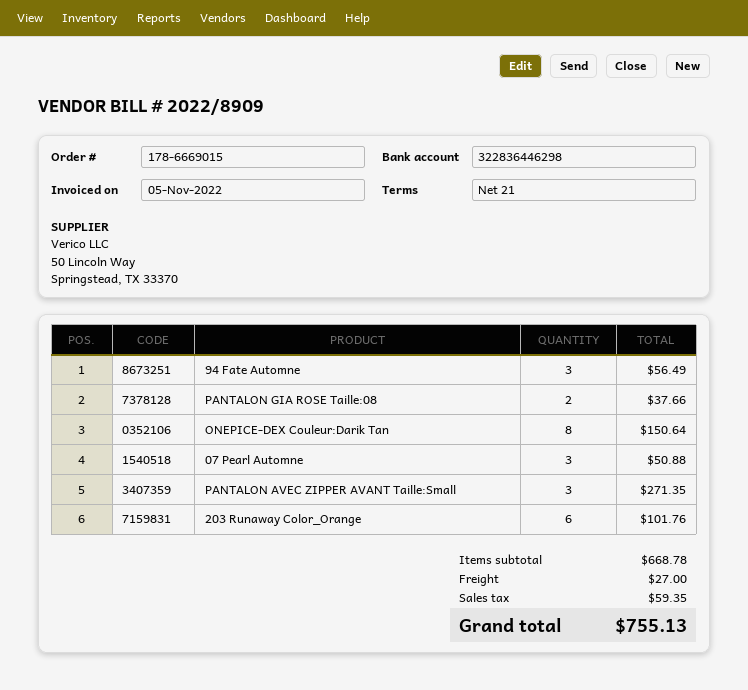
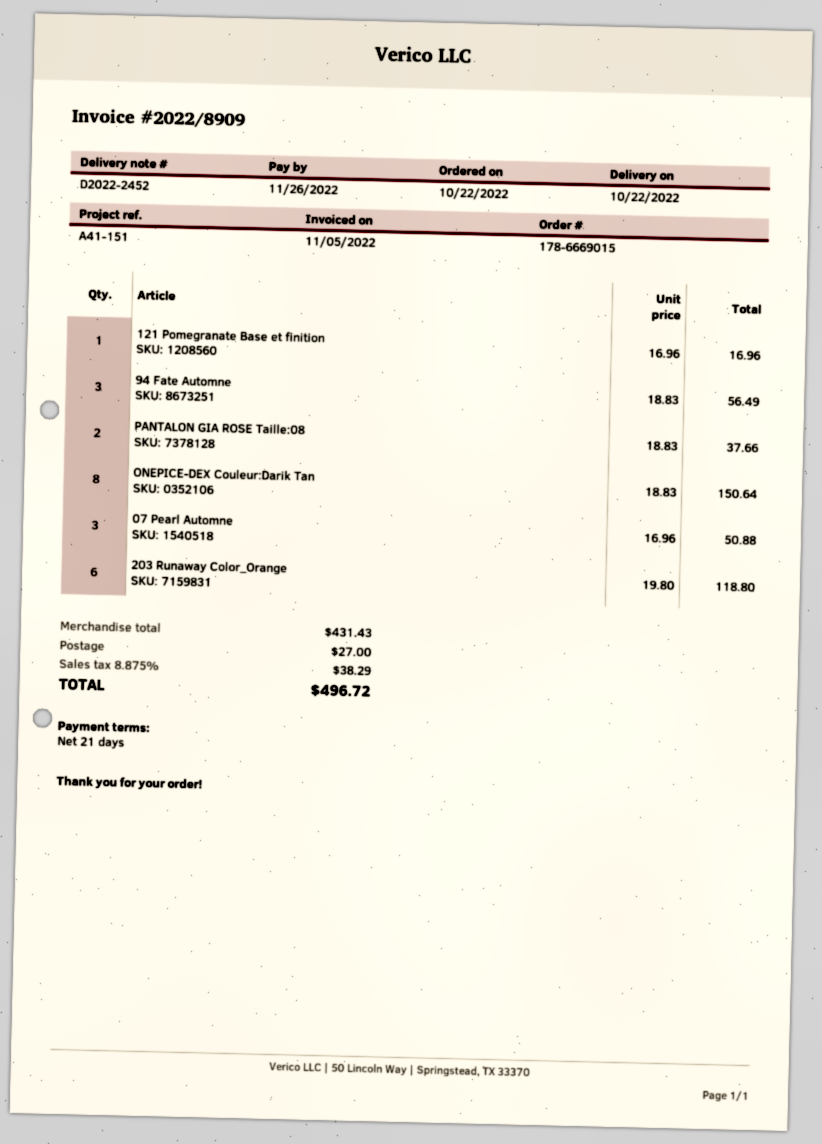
PANTALON AVEC ZIPPER AVANT Taille:Small: 3 for 271.35 -> none
203 Runaway Color_Orange: 6 for 101.76 -> 6 for 118.80
121 Pomegranate Base et finition: none -> 1 for 16.96
subtotal: 668.78 -> 431.43
tax: 59.35 -> 38.29
total: 755.13 -> 496.72

